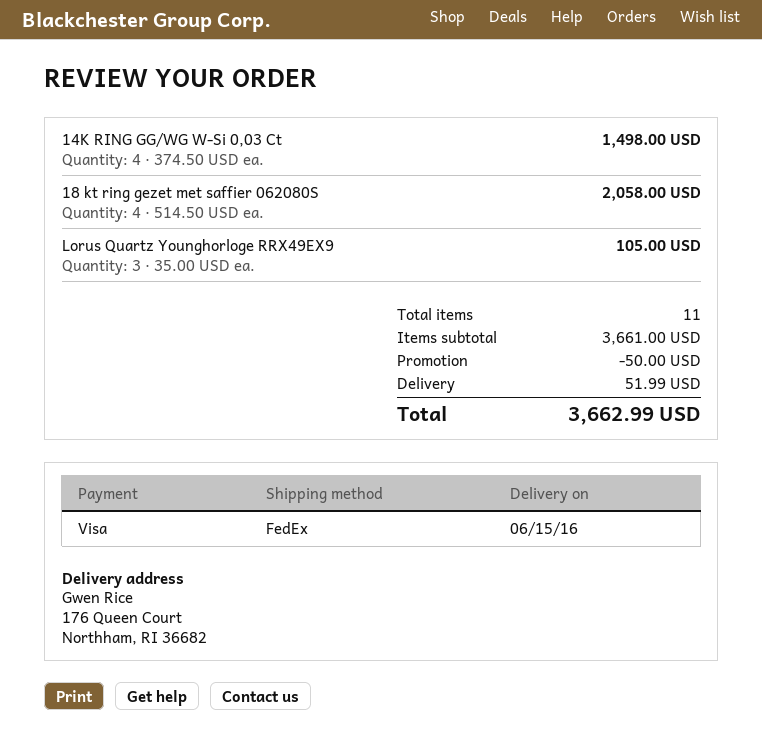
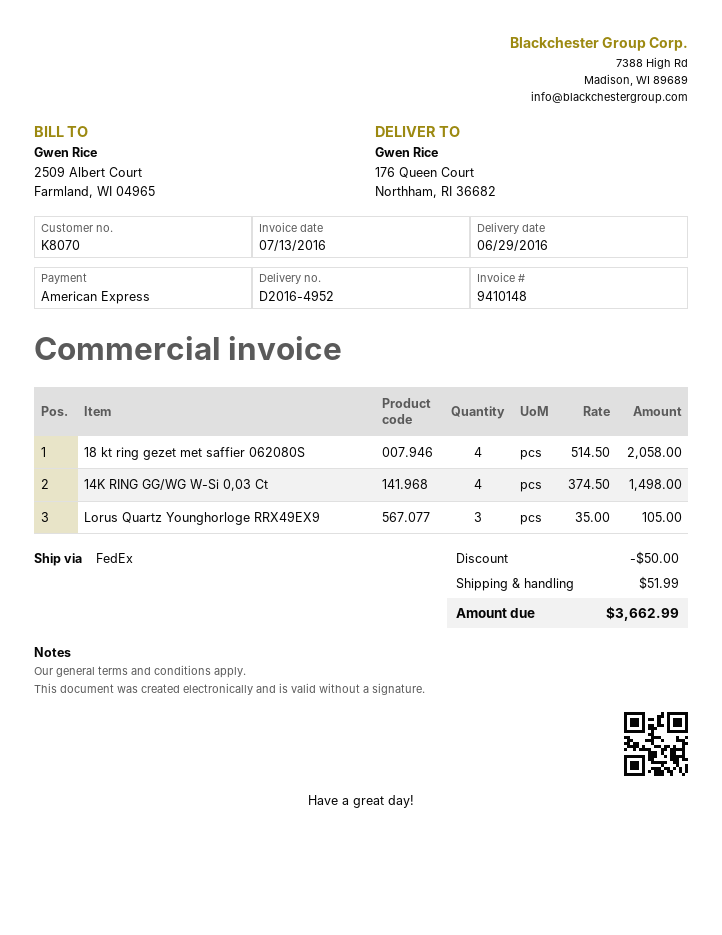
delivery date: 2016-06-15 -> 2016-06-29
payment method: Visa -> American Express

